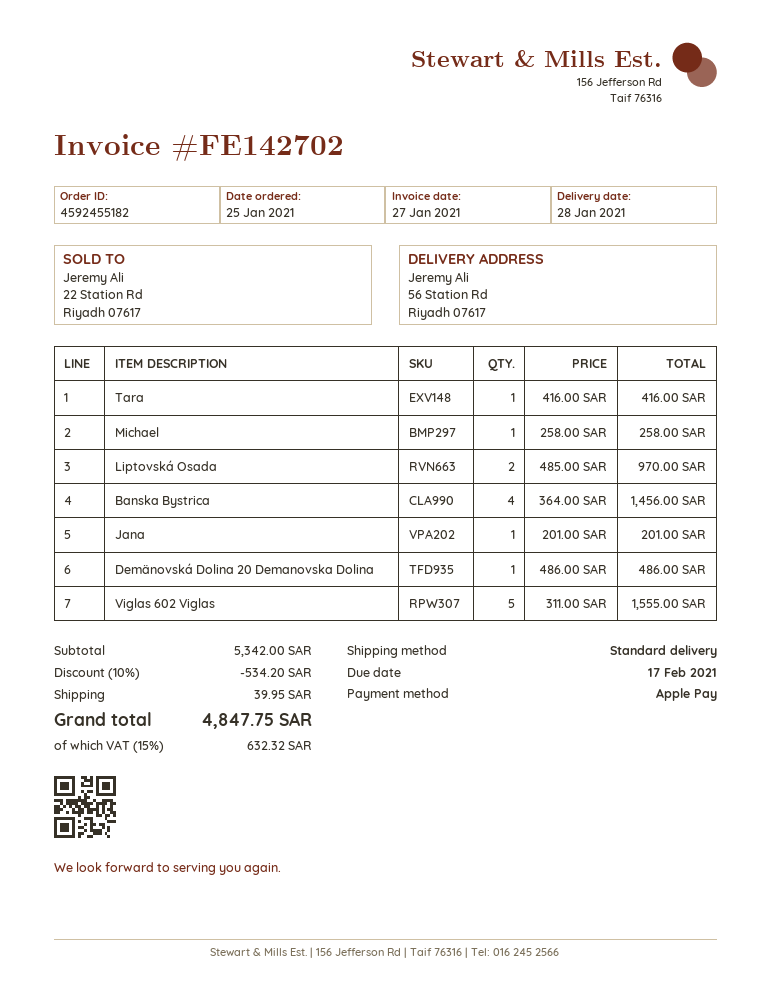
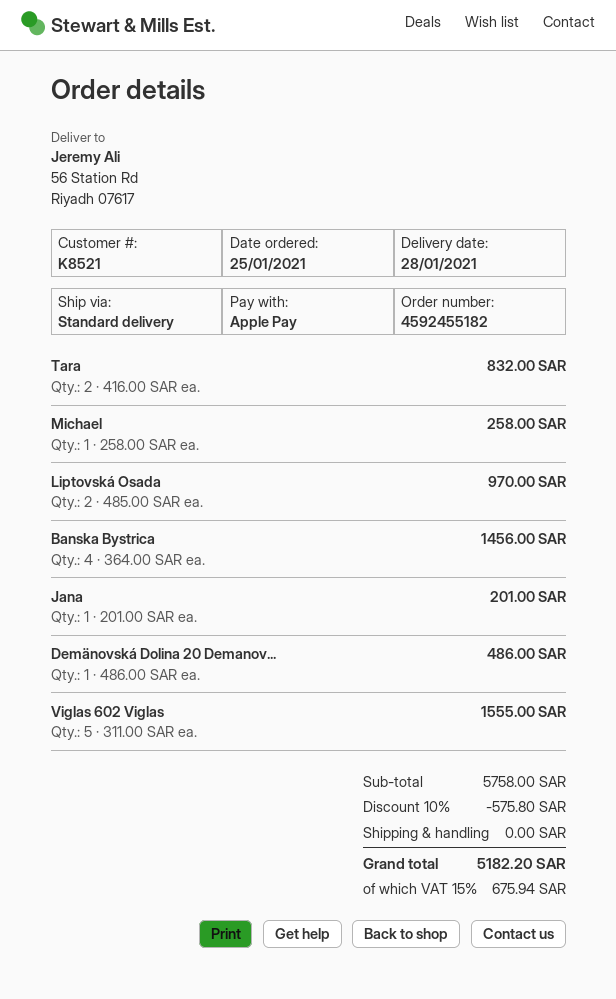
Tara: 1 x 416.00 = 416.00 -> 2 x 416.00 = 832.00
subtotal: 5342.00 -> 5758.00
discount: 10% = 534.20 -> 10% = 575.80
shipping: 39.95 -> 0.00
tax: 15% = 632.32 -> 15% = 675.94
total: 4847.75 -> 5182.20

